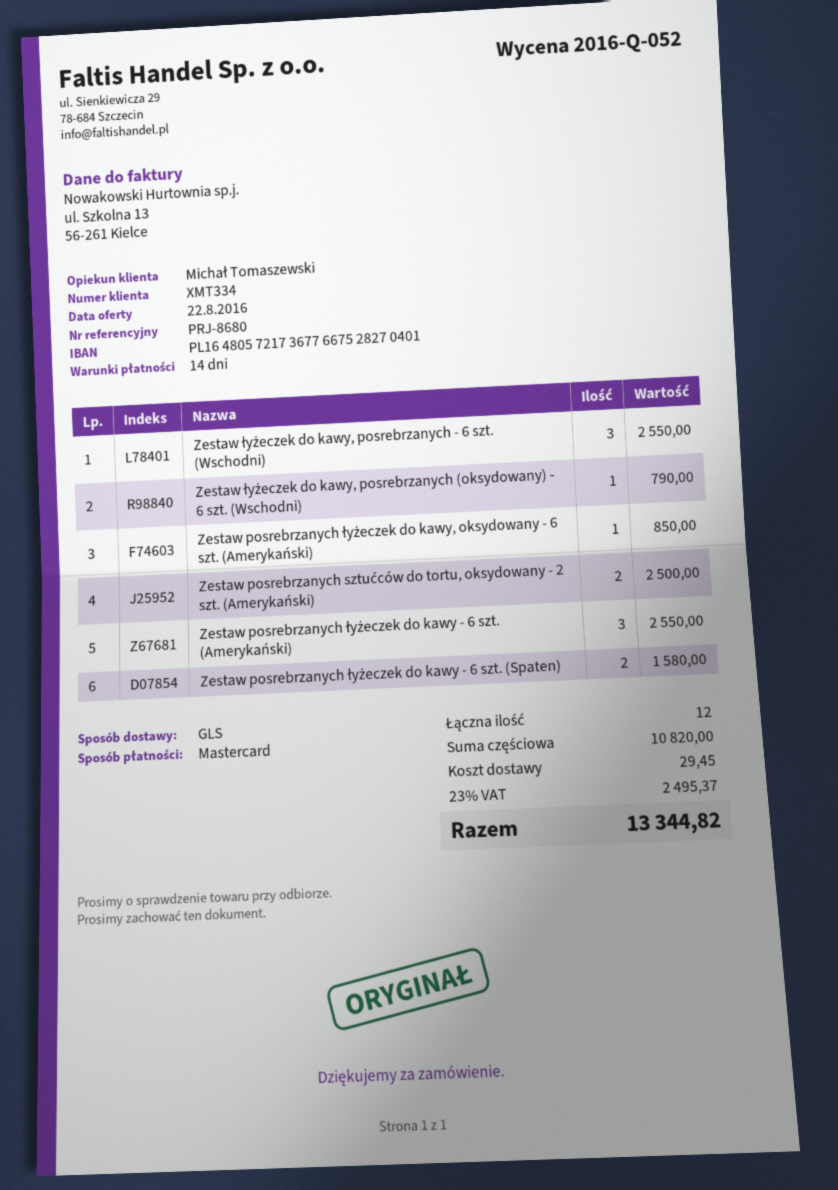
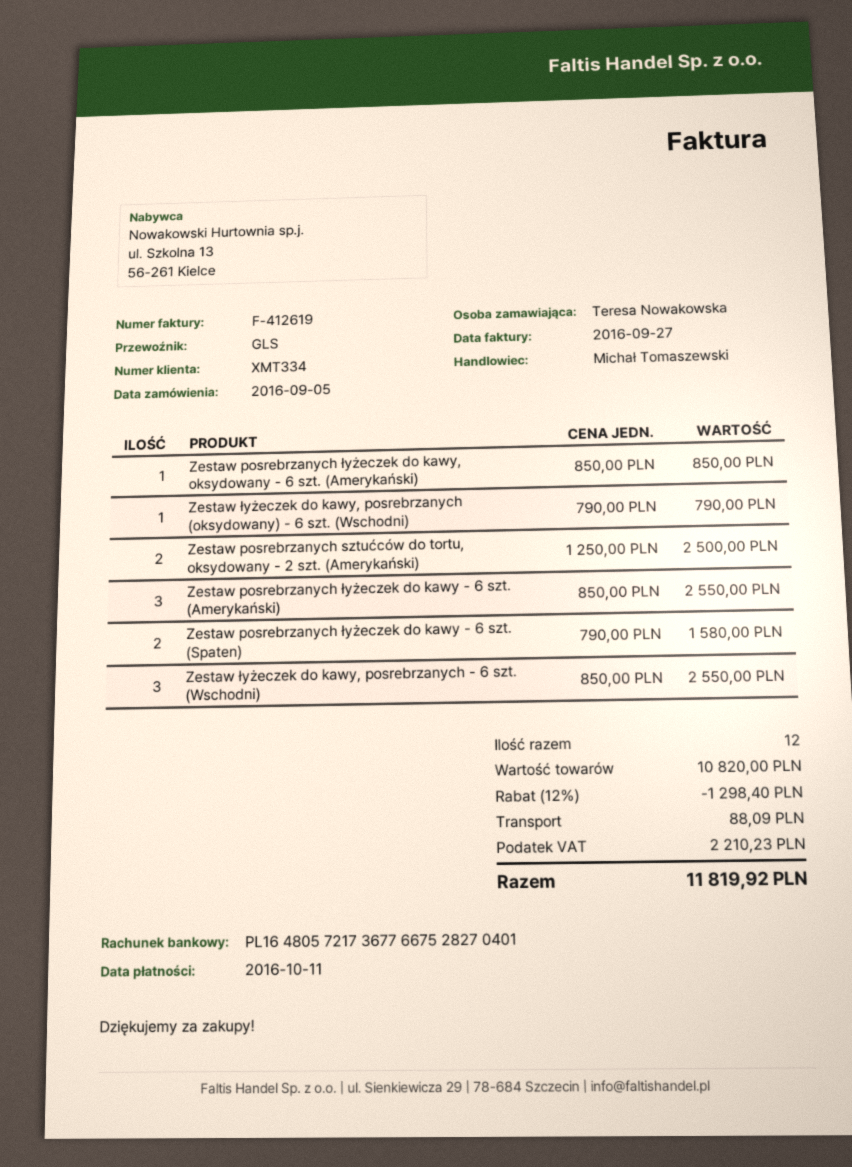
discount: none -> 12% = 1298.40
shipping: 29.45 -> 88.09
tax: 2495.37 -> 2210.23
total: 13344.82 -> 11819.92

